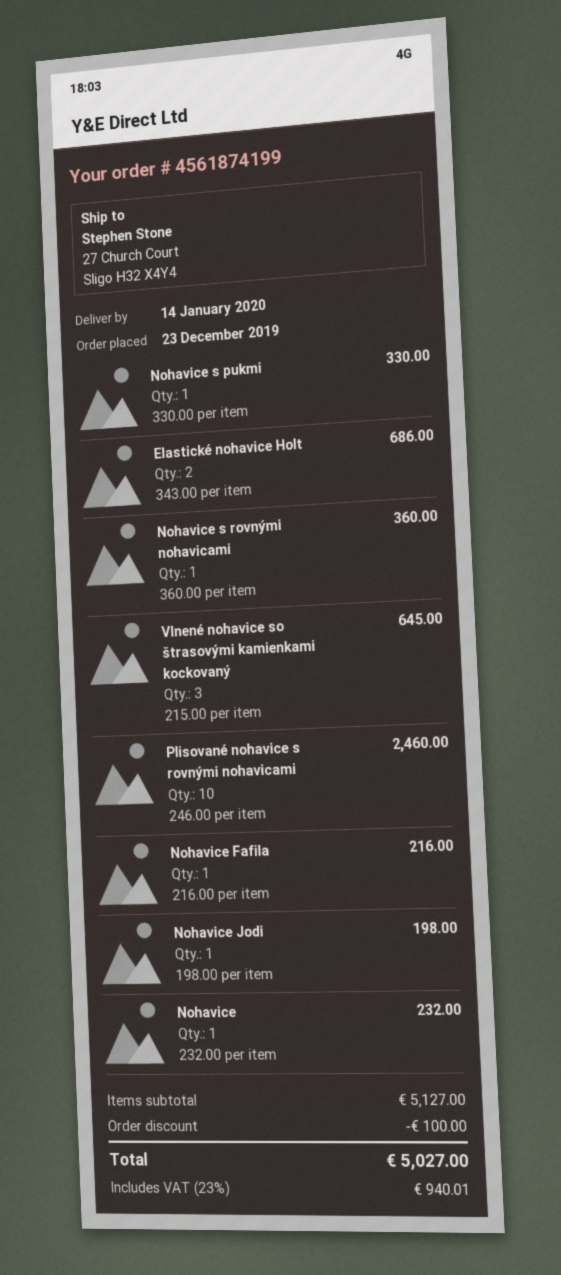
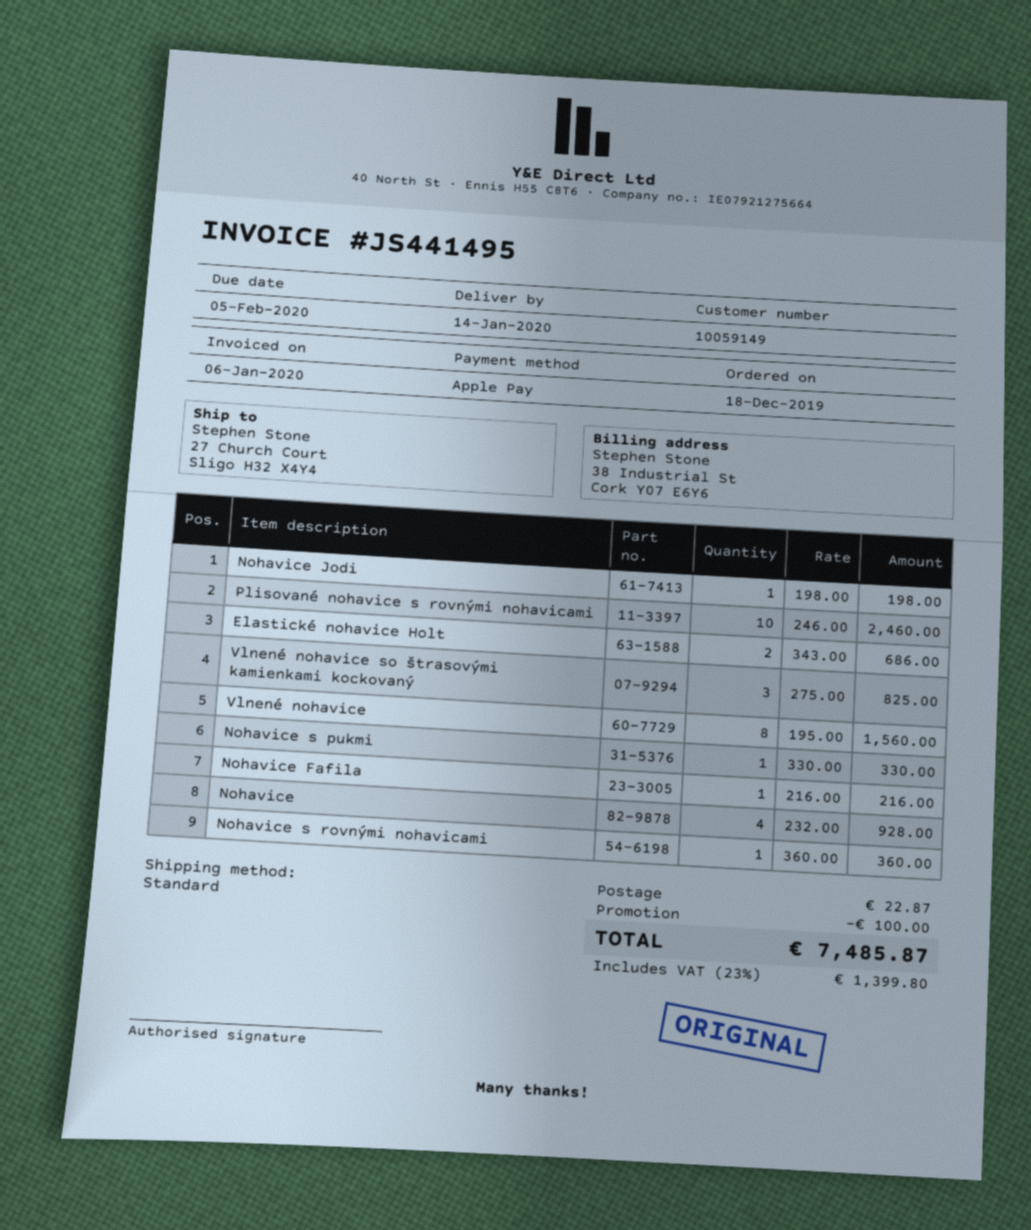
order date: 2019-12-23 -> 2019-12-18
Vlnené nohavice so štrasovými kamienkami kockovaný: 3 x 215.00 = 645.00 -> 3 x 275.00 = 825.00
Nohavice: 1 x 232.00 = 232.00 -> 4 x 232.00 = 928.00
Vlnené nohavice: none -> 8 x 195.00 = 1560.00
shipping: none -> 22.87
tax: 23% = 940.01 -> 23% = 1399.80
total: 5027.00 -> 7485.87

